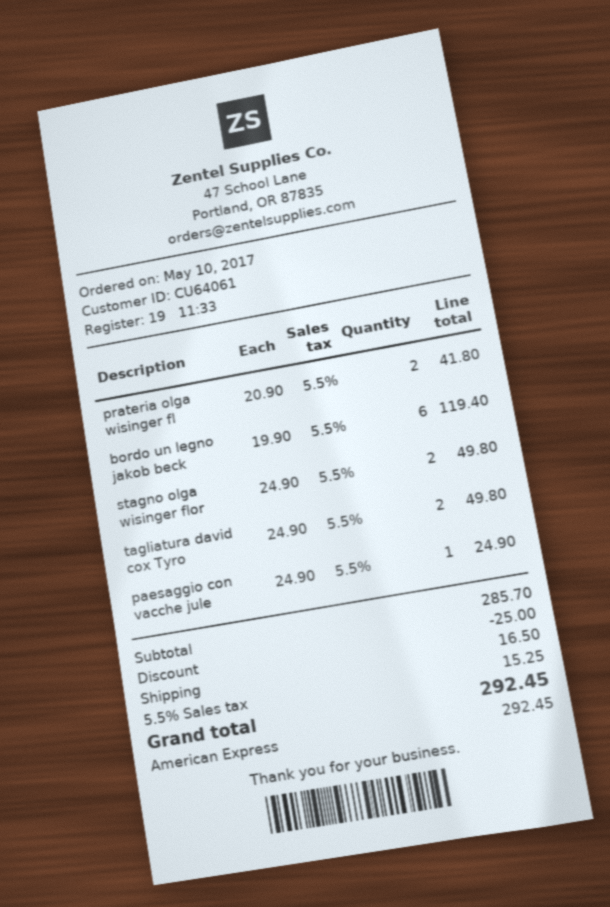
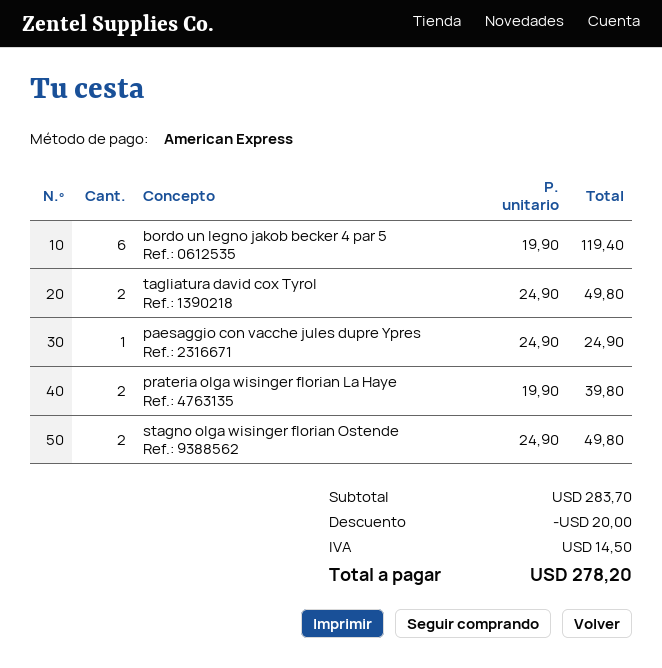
prateria olga wisinger fl: 2 x 20.90 = 41.80 -> 2 x 19.90 = 39.80
subtotal: 285.70 -> 283.70
discount: 25.00 -> 20.00
shipping: 16.50 -> none
tax: 15.25 -> 14.50
total: 292.45 -> 278.20

